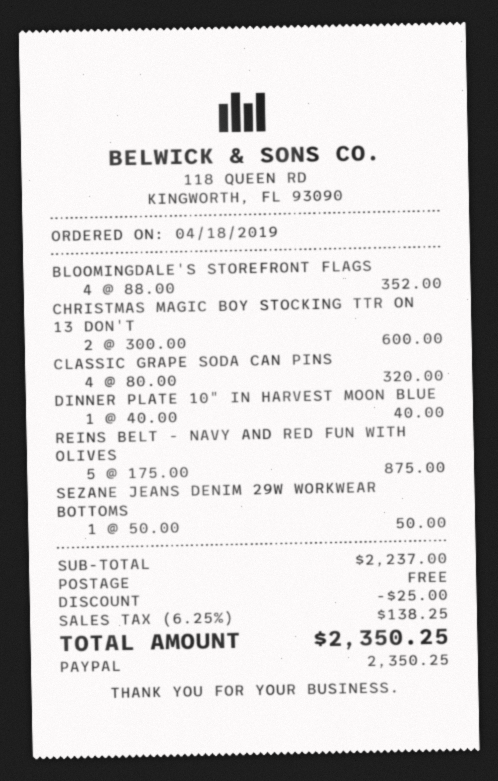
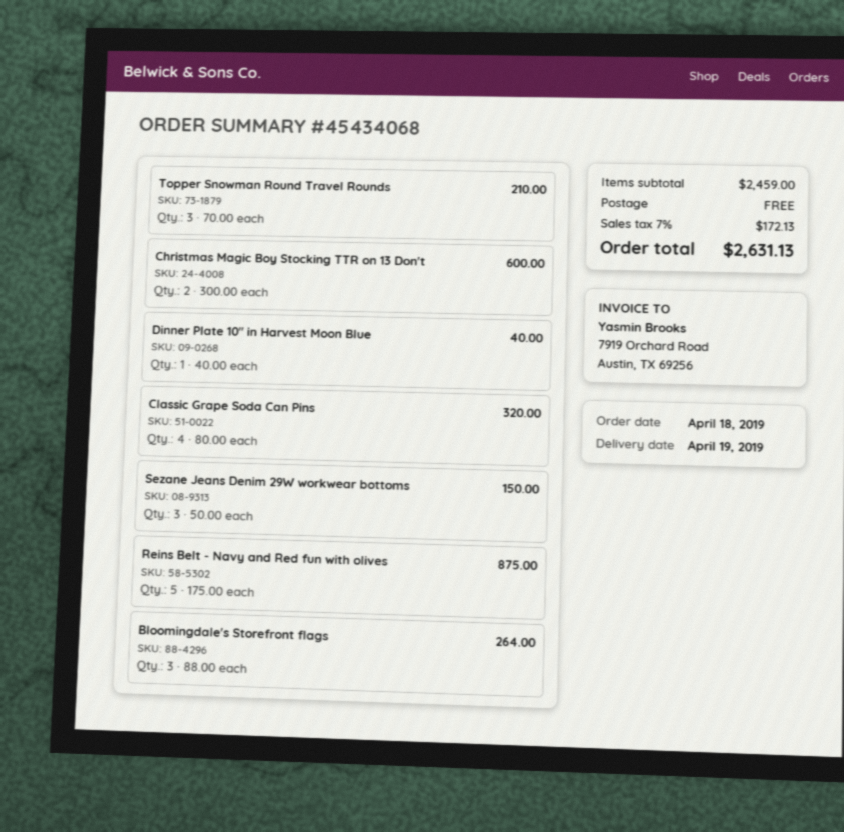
BLOOMINGDALE'S STOREFRONT FLAGS: 4 x 88.00 = 352.00 -> 3 x 88.00 = 264.00
SEZANE JEANS DENIM 29W WORKWEAR BOTTOMS: 1 x 50.00 = 50.00 -> 3 x 50.00 = 150.00
Topper Snowman Round Travel Rounds: none -> 3 x 70.00 = 210.00
subtotal: 2237.00 -> 2459.00
discount: 25.00 -> none
tax: 6.25% = 138.25 -> 7% = 172.13
total: 2350.25 -> 2631.13

